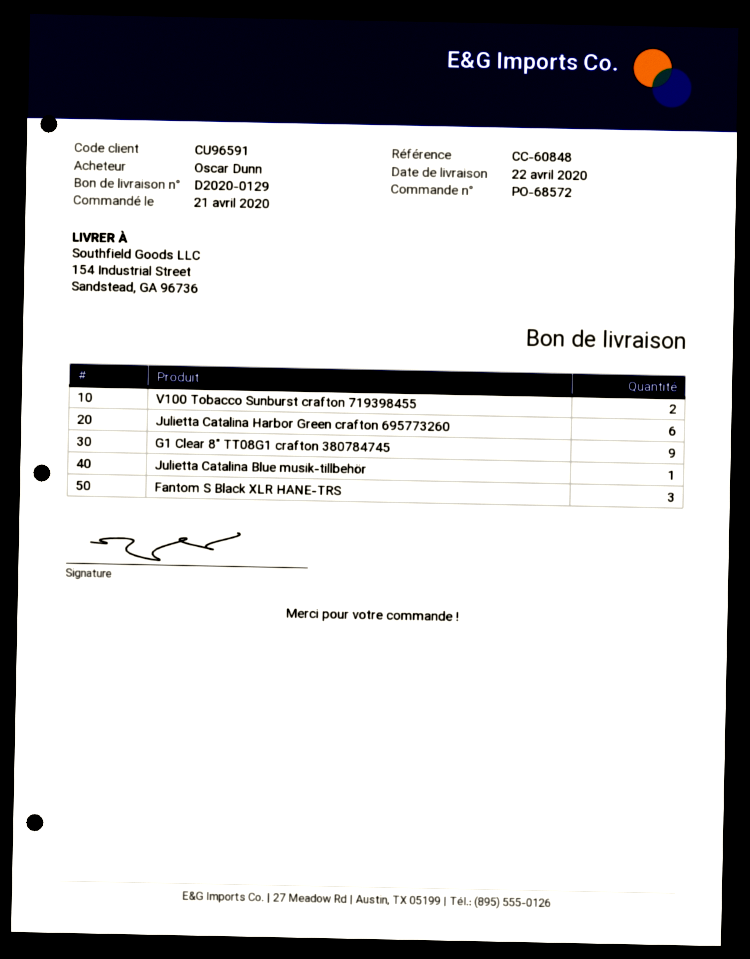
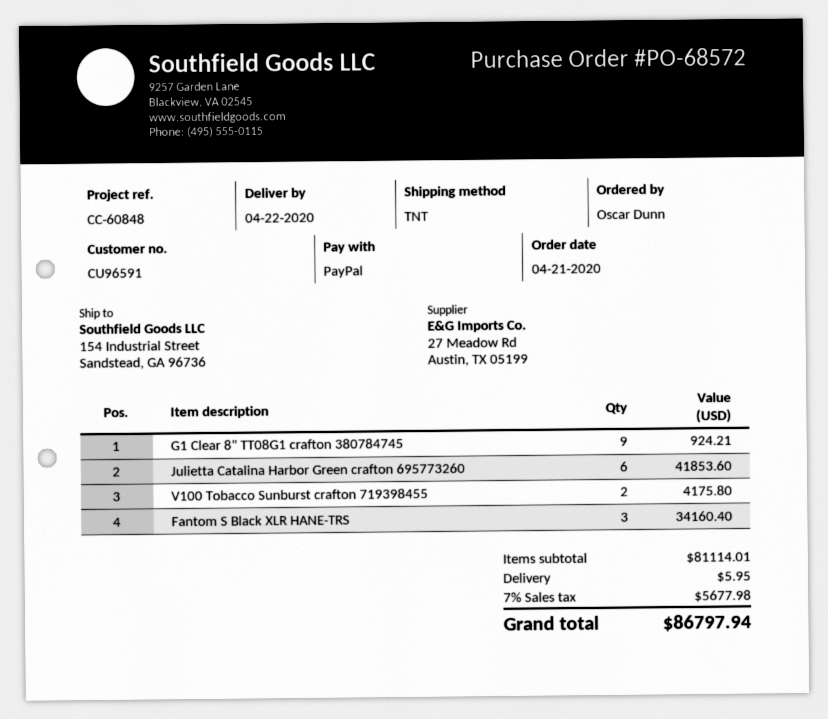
Julietta Catalina Blue musik-tillbehör: 1 -> none

